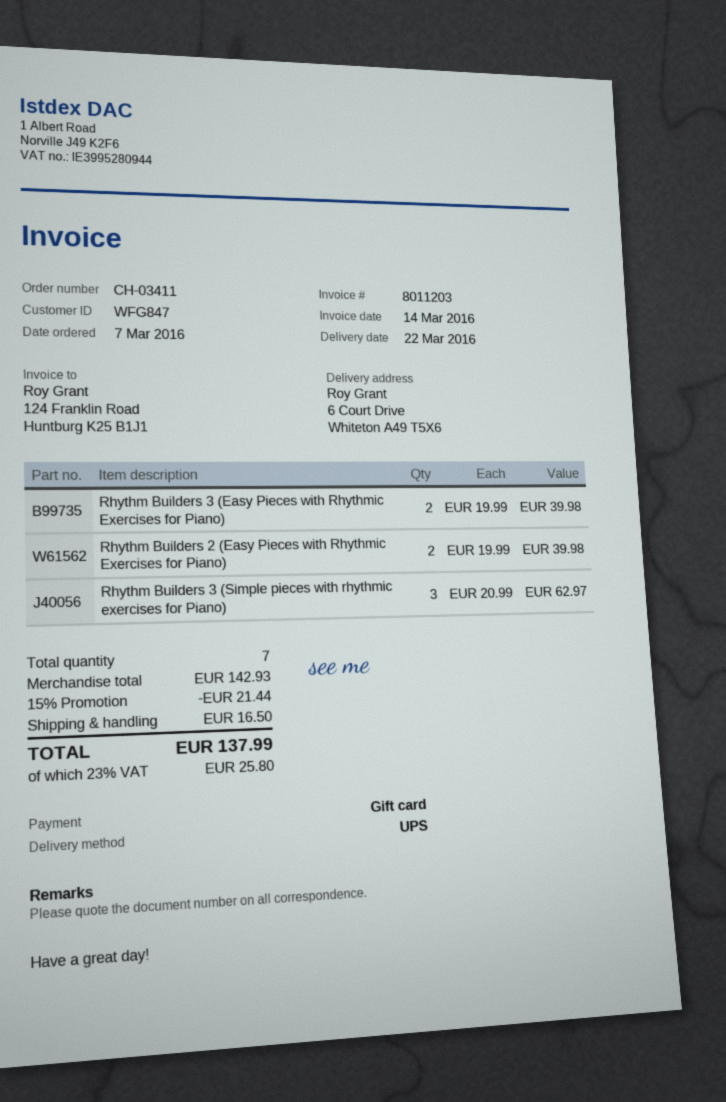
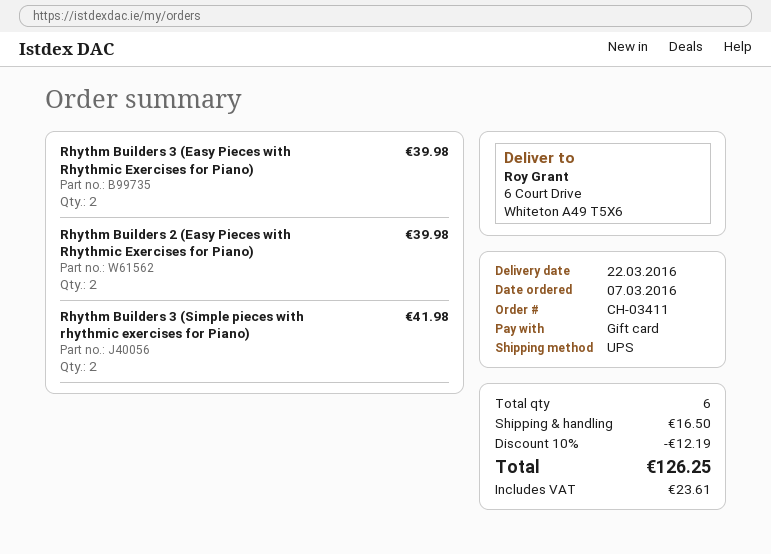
Rhythm Builders 3 (Simple pieces with rhythmic exercises for Piano): 3 for 62.97 -> 2 for 41.98
total quantity: 7 -> 6
discount: 15% = 21.44 -> 10% = 12.19
tax: 25.80 -> 23.61
total: 137.99 -> 126.25

